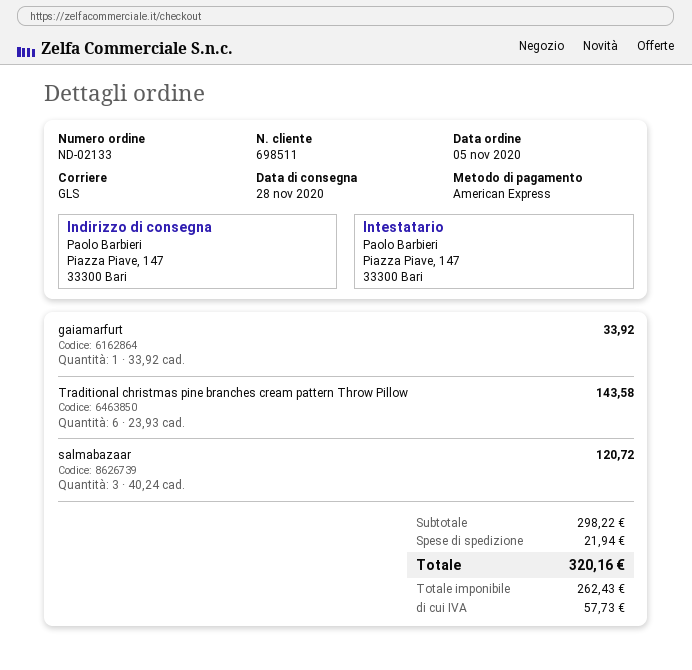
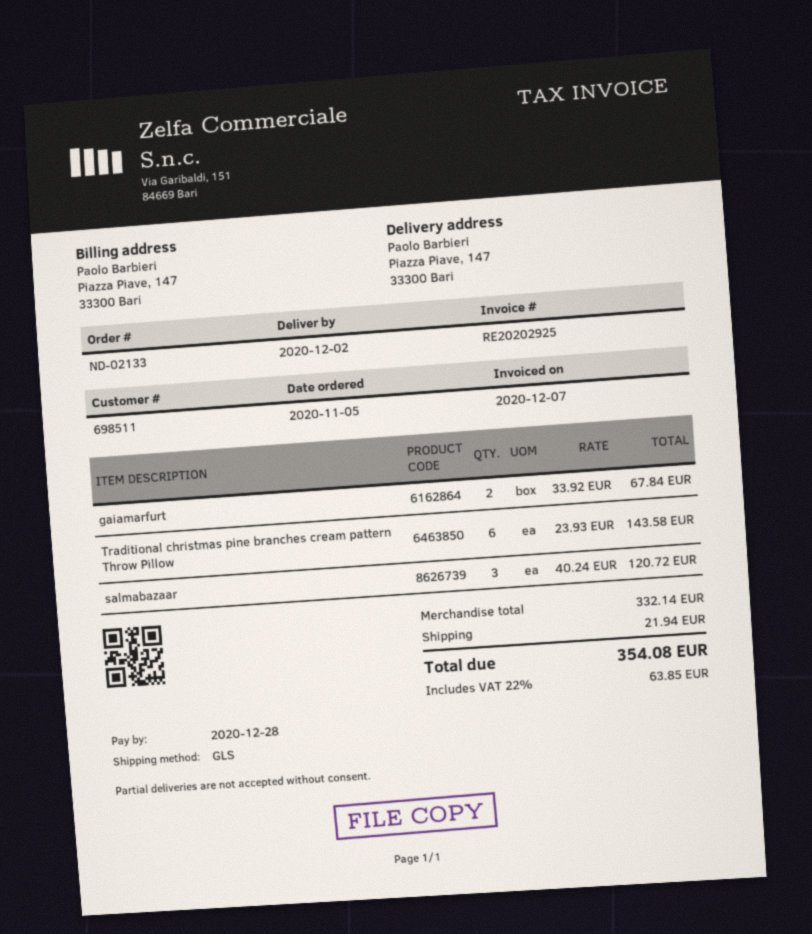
delivery date: 2020-11-28 -> 2020-12-02
gaiamarfurt: 1 x 33.92 = 33.92 -> 2 x 33.92 = 67.84
subtotal: 298.22 -> 332.14
tax: 57.73 -> 63.85
total: 320.16 -> 354.08

